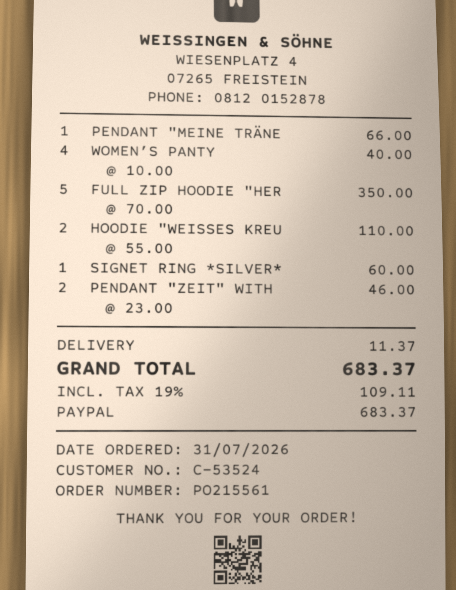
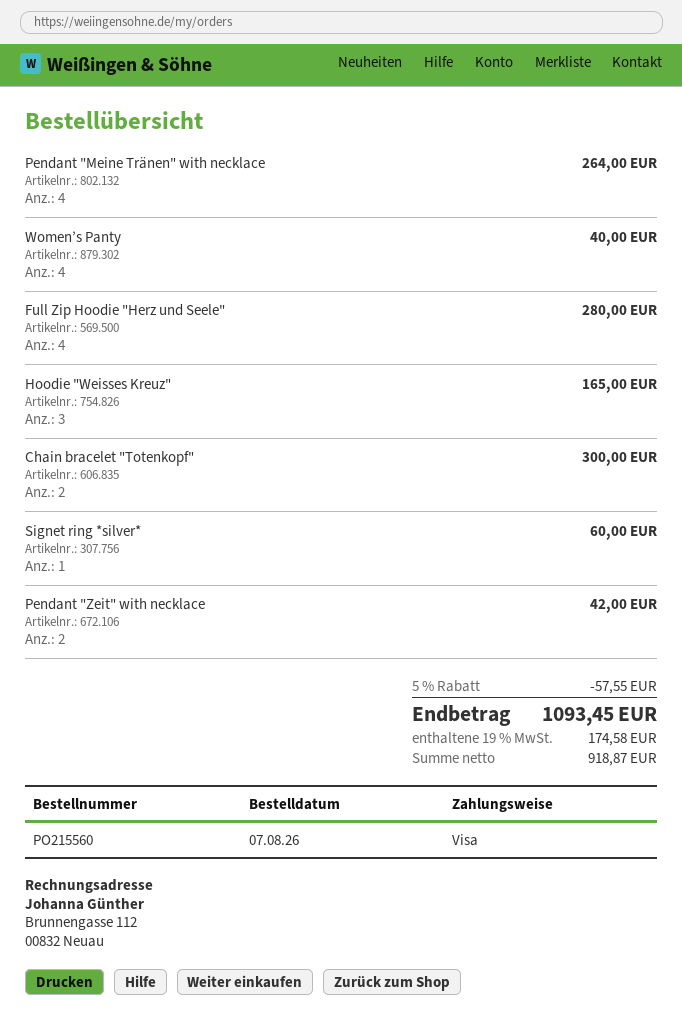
order number: PO215561 -> PO215560
order date: 2026-07-31 -> 2026-08-07
payment method: PayPal -> Visa
PENDANT "MEINE TRÄNE: 1 for 66.00 -> 4 for 264.00
FULL ZIP HOODIE "HER: 5 for 350.00 -> 4 for 280.00
HOODIE "WEISSES KREU: 2 for 110.00 -> 3 for 165.00
PENDANT "ZEIT" WITH: 2 for 46.00 -> 2 for 42.00
Chain bracelet "Totenkopf": none -> 2 for 300.00
discount: none -> 5% = 57.55
shipping: 11.37 -> none
tax: 19% = 109.11 -> 19% = 174.58
total: 683.37 -> 1093.45

